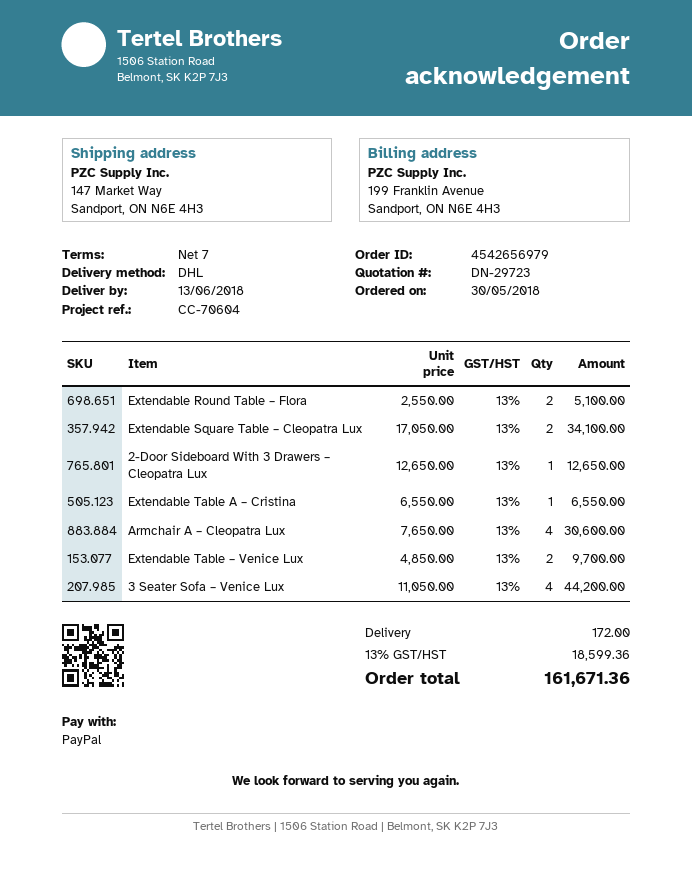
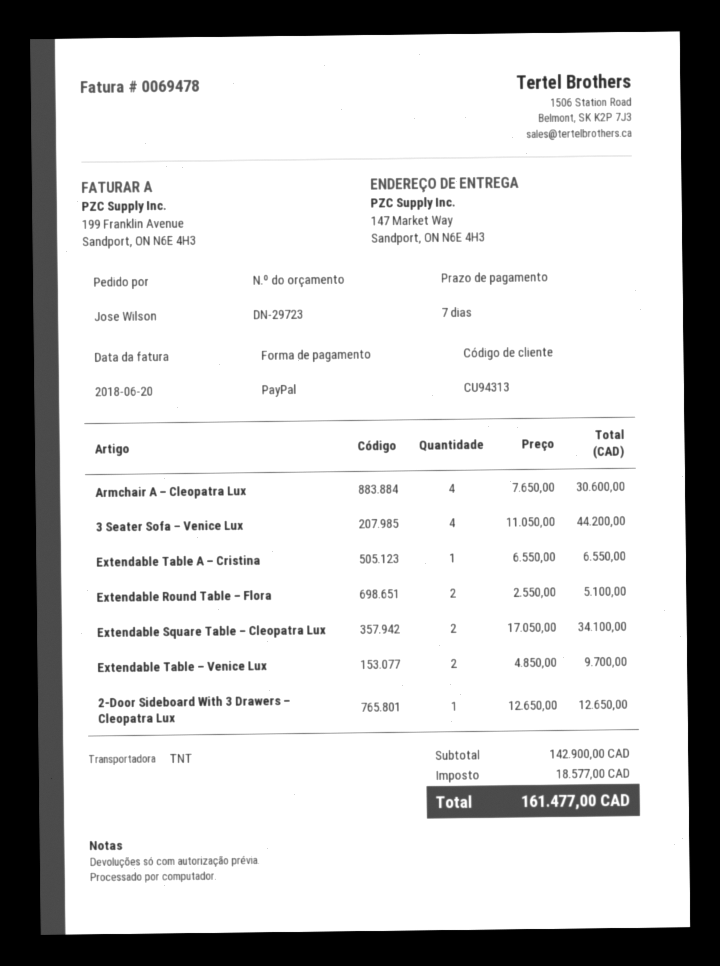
shipping method: DHL -> TNT
shipping: 172.00 -> none
tax: 18599.36 -> 18577.00
total: 161671.36 -> 161477.00

